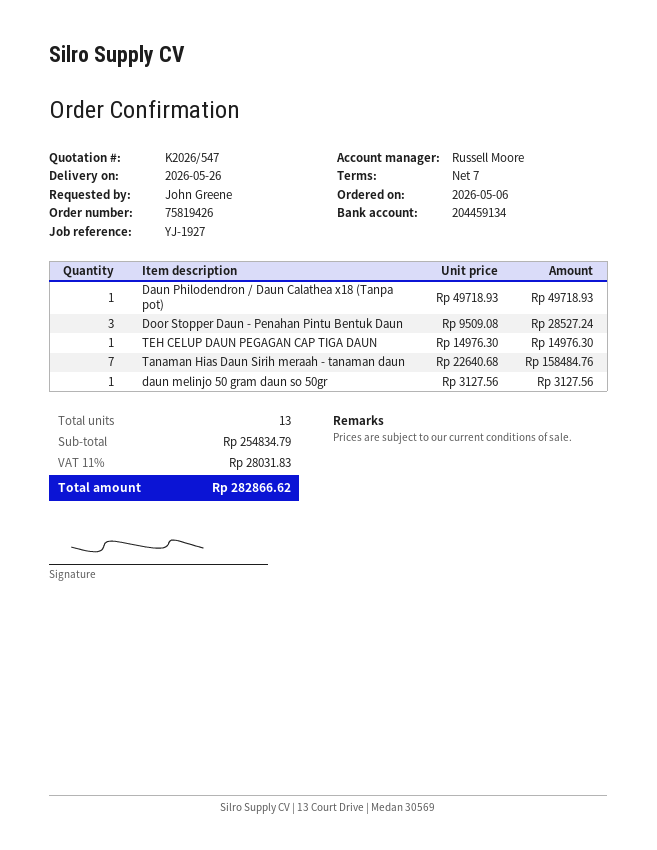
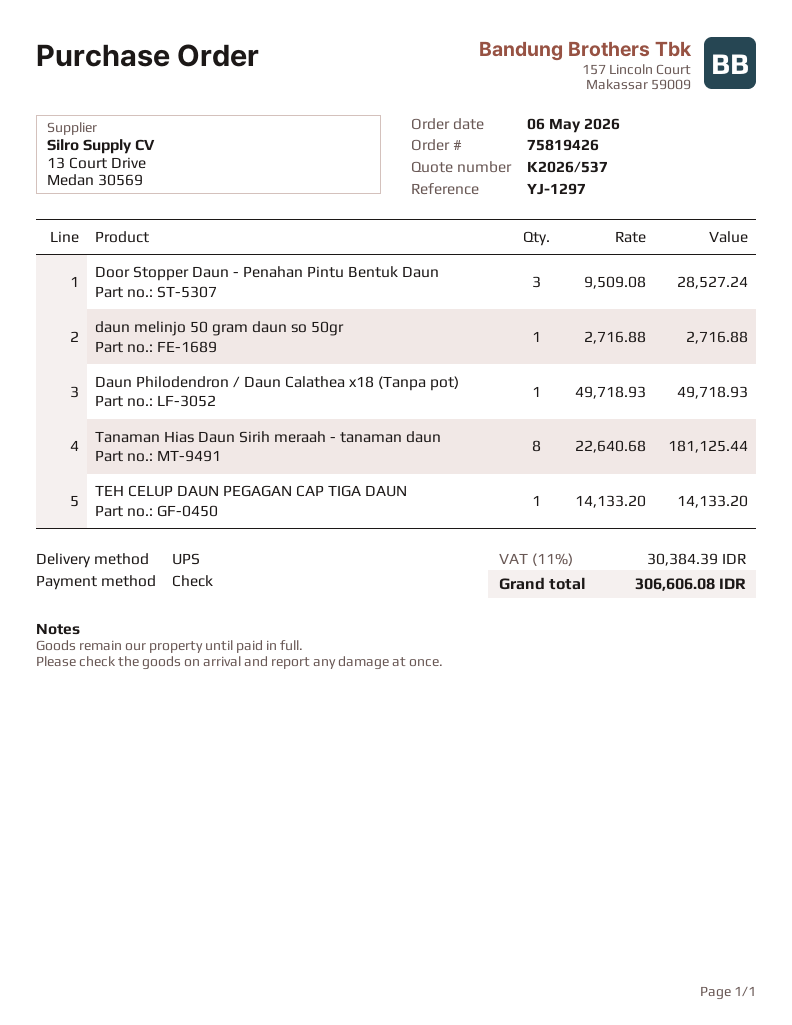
quote number: K2026/547 -> K2026/537
reference: YJ-1927 -> YJ-1297
TEH CELUP DAUN PEGAGAN CAP TIGA DAUN: 1 x 14976.30 = 14976.30 -> 1 x 14133.20 = 14133.20
Tanaman Hias Daun Sirih meraah - tanaman daun: 7 x 22640.68 = 158484.76 -> 8 x 22640.68 = 181125.44
daun melinjo 50 gram daun so 50gr: 1 x 3127.56 = 3127.56 -> 1 x 2716.88 = 2716.88
tax: 11% = 28031.83 -> 11% = 30384.39
total: 282866.62 -> 306606.08

